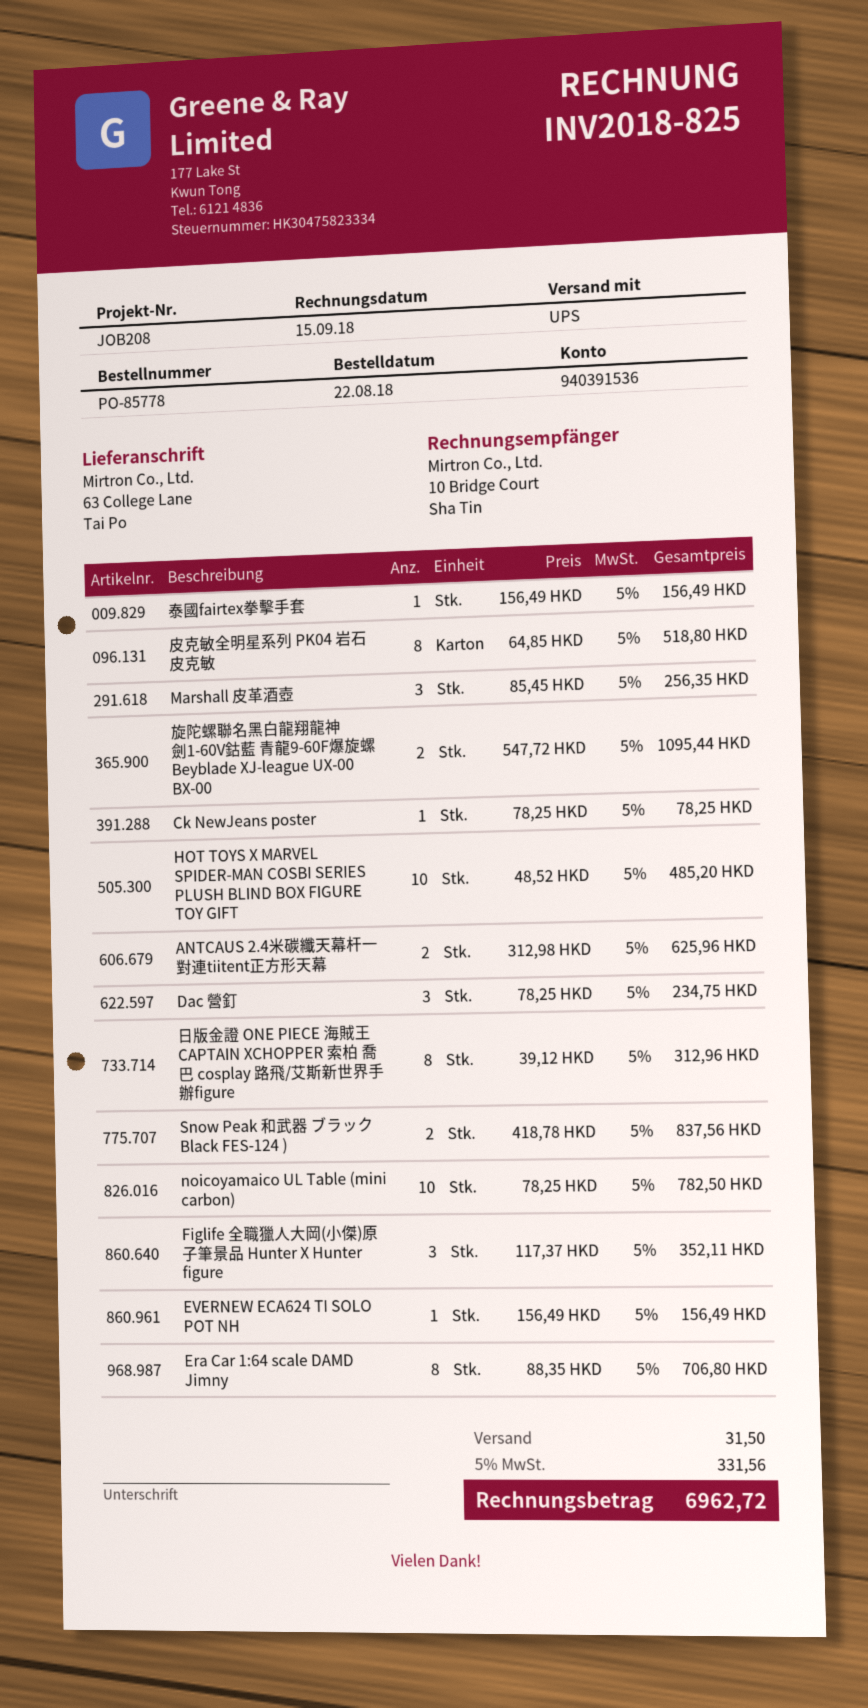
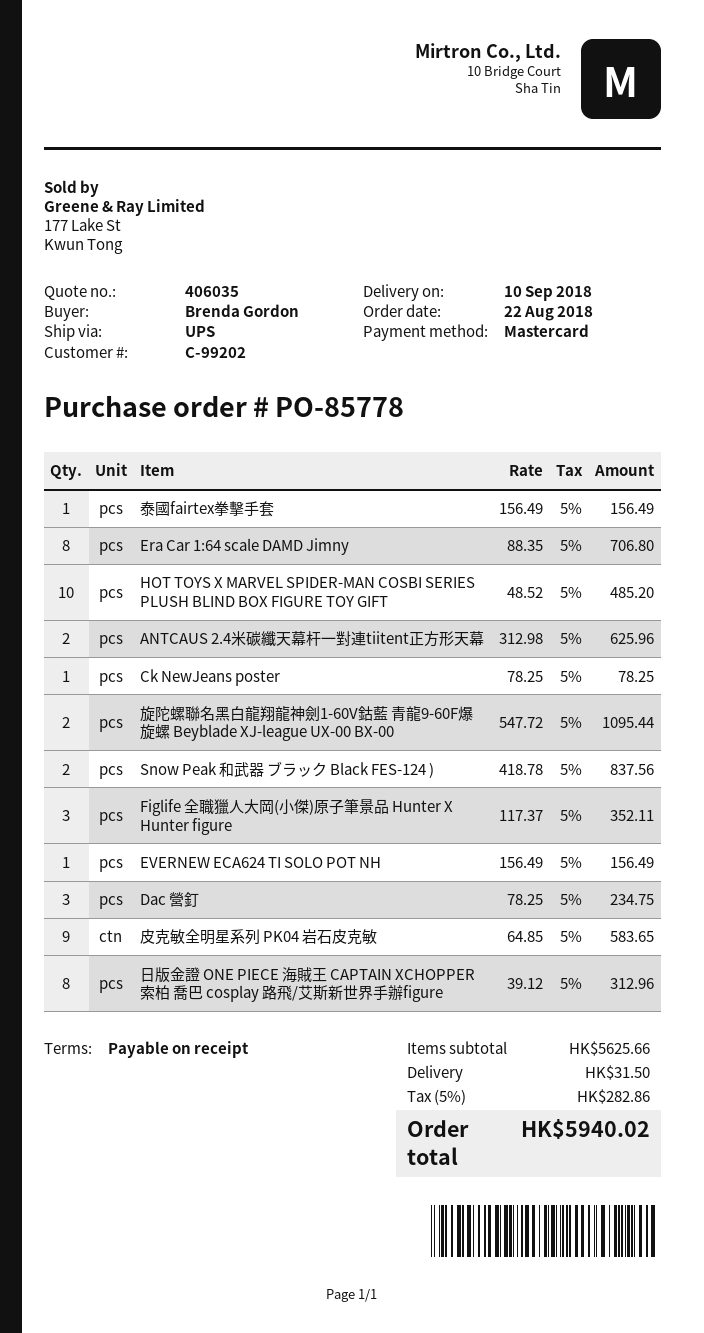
皮克敏全明星系列 PK04 岩石皮克敏: 8 x 64.85 = 518.80 -> 9 x 64.85 = 583.65
Marshall 皮革酒壺: 3 x 85.45 = 256.35 -> none
noicoyamaico UL Table (mini carbon): 10 x 78.25 = 782.50 -> none
tax: 5% = 331.56 -> 5% = 282.86
total: 6962.72 -> 5940.02

